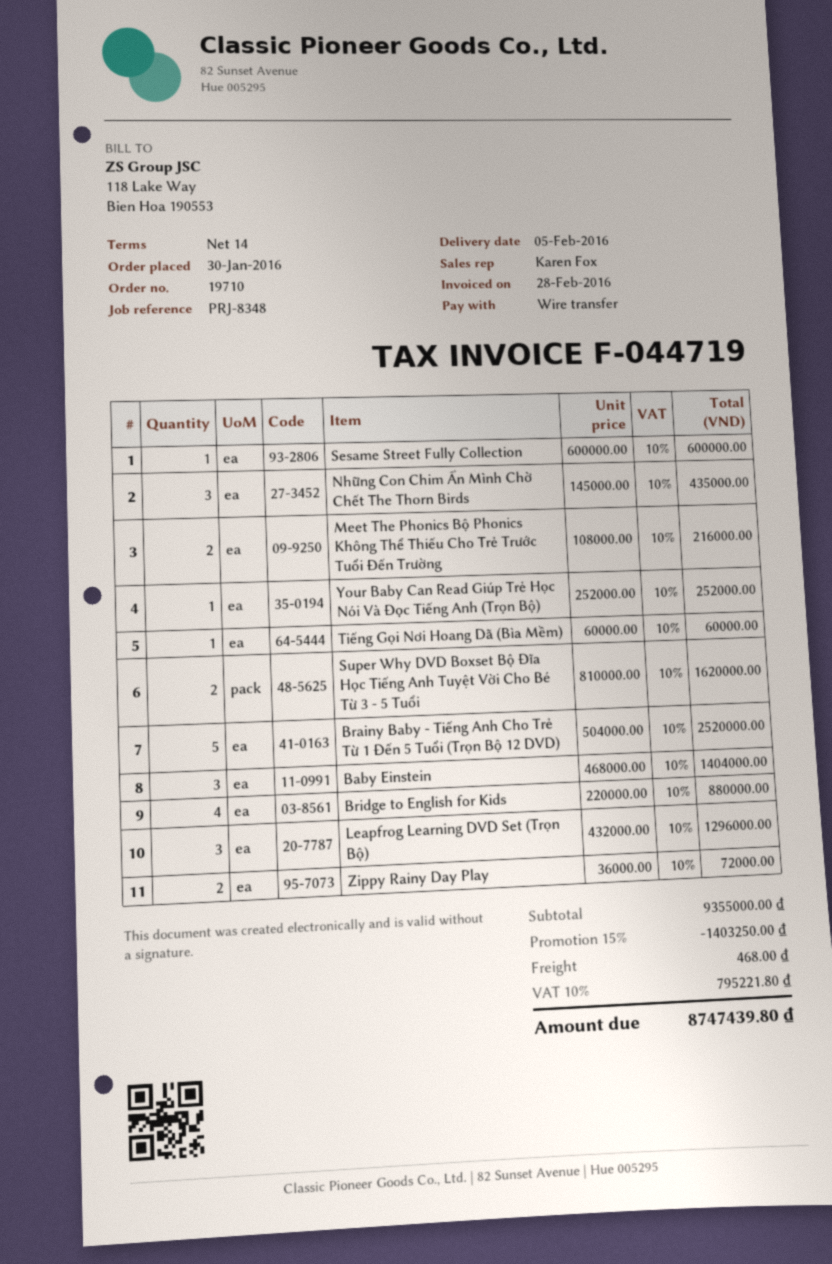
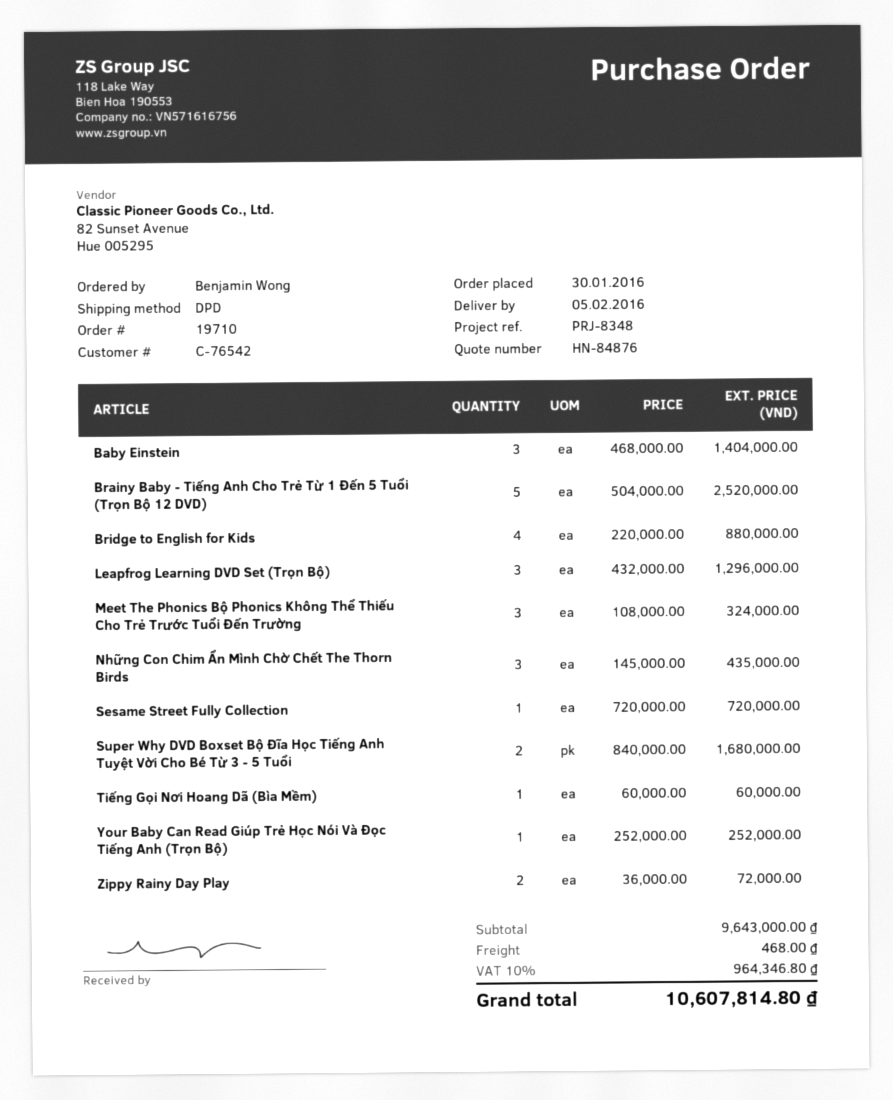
Sesame Street Fully Collection: 1 x 600000.00 = 600000.00 -> 1 x 720000.00 = 720000.00
Meet The Phonics Bộ Phonics Không Thể Thiếu Cho Trẻ Trước Tuổi Đến Trường: 2 x 108000.00 = 216000.00 -> 3 x 108000.00 = 324000.00
Super Why DVD Boxset Bộ Đĩa Học Tiếng Anh Tuyệt Vời Cho Bé Từ 3 - 5 Tuổi: 2 x 810000.00 = 1620000.00 -> 2 x 840000.00 = 1680000.00
subtotal: 9355000.00 -> 9643000.00
discount: 15% = 1403250.00 -> none
tax: 10% = 795221.80 -> 10% = 964346.80
total: 8747439.80 -> 10607814.80

